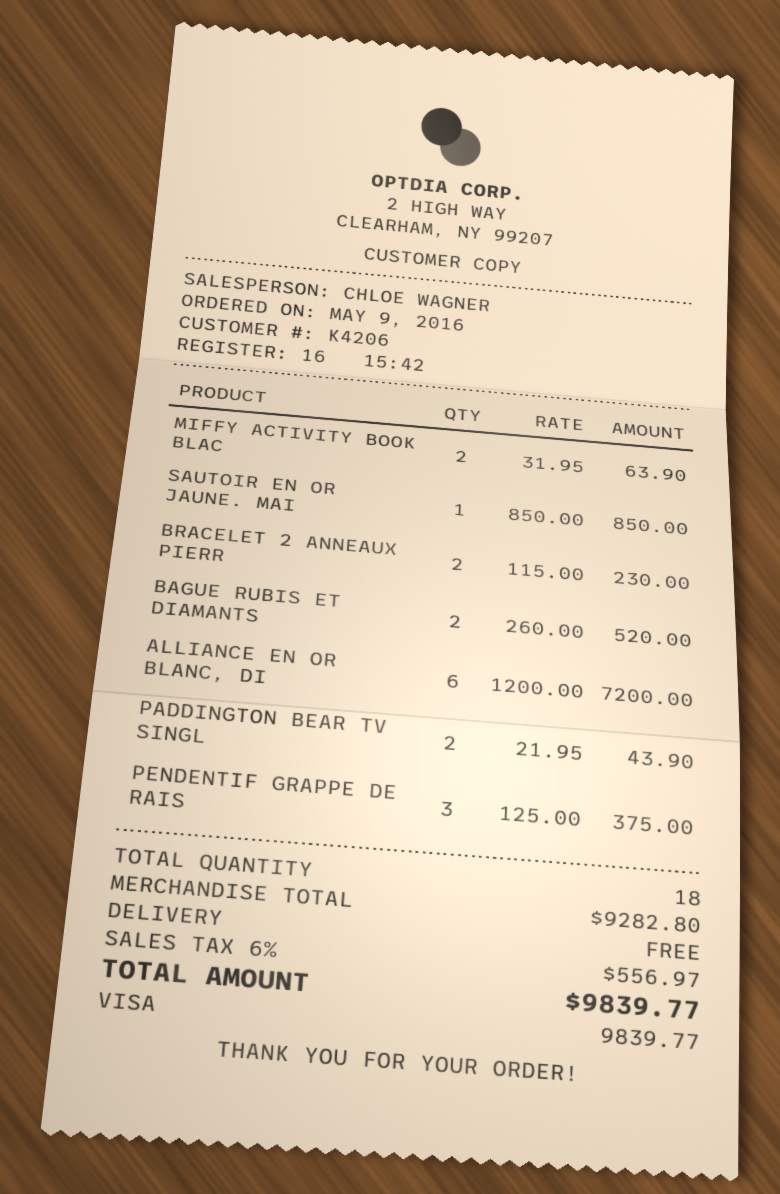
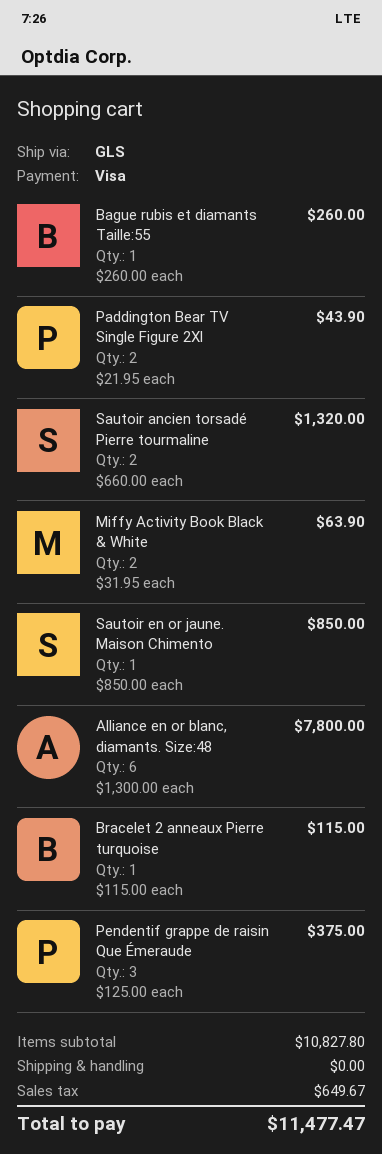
BRACELET 2 ANNEAUX PIERR: 2 x 115.00 = 230.00 -> 1 x 115.00 = 115.00
BAGUE RUBIS ET DIAMANTS: 2 x 260.00 = 520.00 -> 1 x 260.00 = 260.00
ALLIANCE EN OR BLANC, DI: 6 x 1200.00 = 7200.00 -> 6 x 1300.00 = 7800.00
Sautoir ancien torsadé Pierre tourmaline: none -> 2 x 660.00 = 1320.00
subtotal: 9282.80 -> 10827.80
tax: 556.97 -> 649.67
total: 9839.77 -> 11477.47

